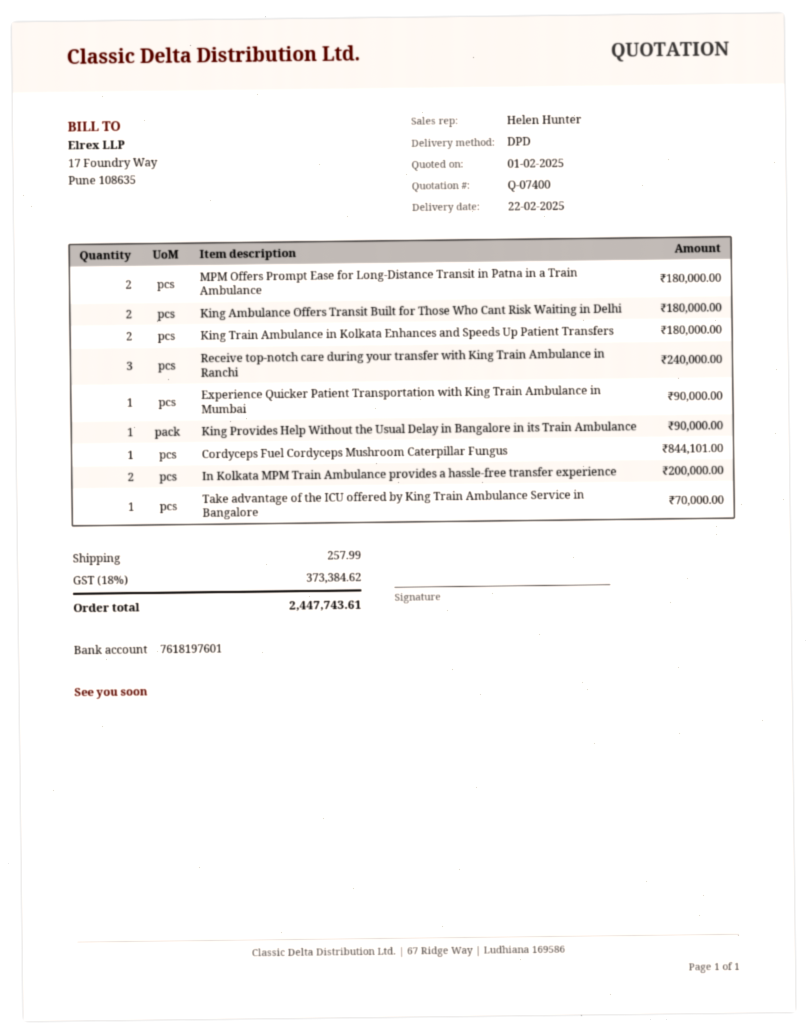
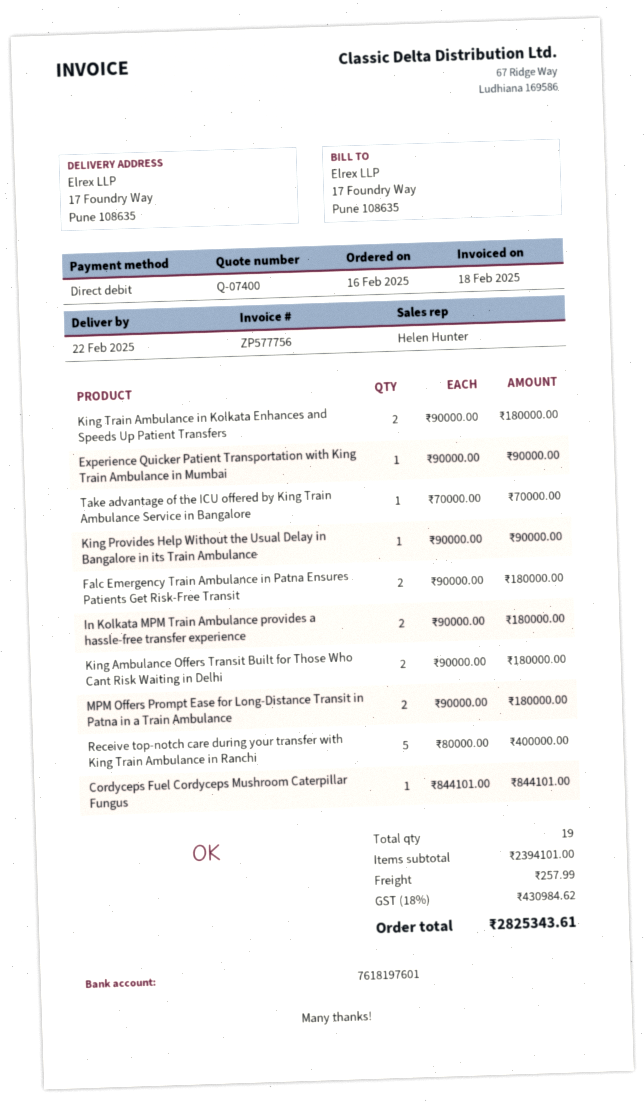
Receive top-notch care during your transfer with King Train Ambulance in Ranchi: 3 for 240000.00 -> 5 for 400000.00
In Kolkata MPM Train Ambulance provides a hassle-free transfer experience: 2 for 200000.00 -> 2 for 180000.00
Falc Emergency Train Ambulance in Patna Ensures Patients Get Risk-Free Transit: none -> 2 for 180000.00
tax: 18% = 373384.62 -> 18% = 430984.62
total: 2447743.61 -> 2825343.61

